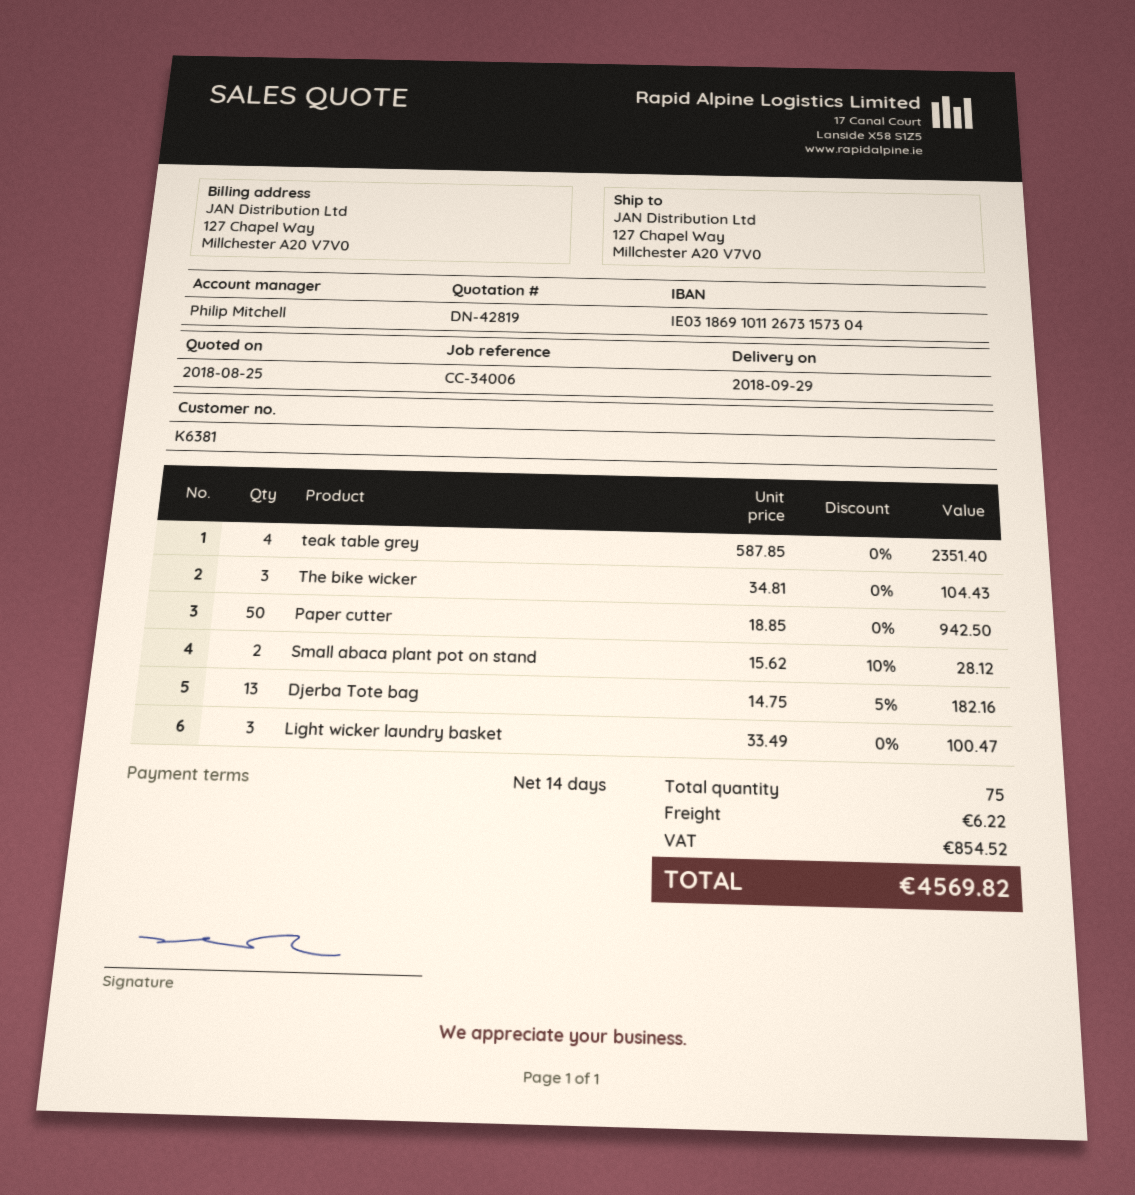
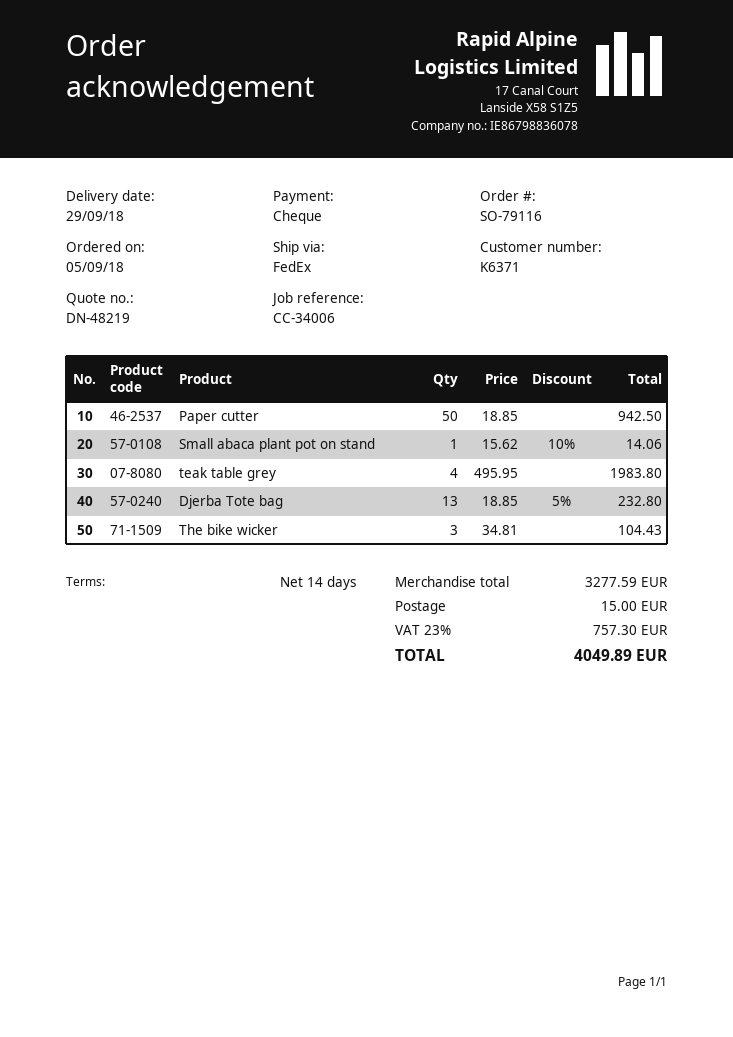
quote number: DN-42819 -> DN-48219
customer number: K6381 -> K6371
teak table grey: 4 x 587.85 = 2351.40 -> 4 x 495.95 = 1983.80
Small abaca plant pot on stand: 2 x 15.62 - 10% = 28.12 -> 1 x 15.62 - 10% = 14.06
Djerba Tote bag: 13 x 14.75 - 5% = 182.16 -> 13 x 18.85 - 5% = 232.80
Light wicker laundry basket: 3 x 33.49 = 100.47 -> none
shipping: 6.22 -> 15.00
tax: 854.52 -> 757.30
total: 4569.82 -> 4049.89

